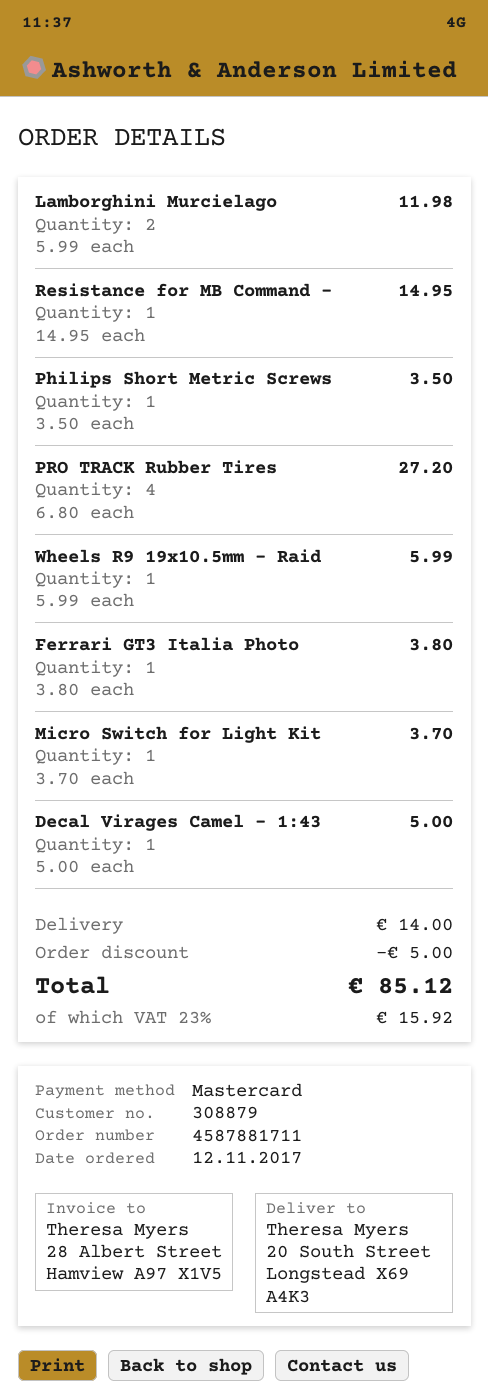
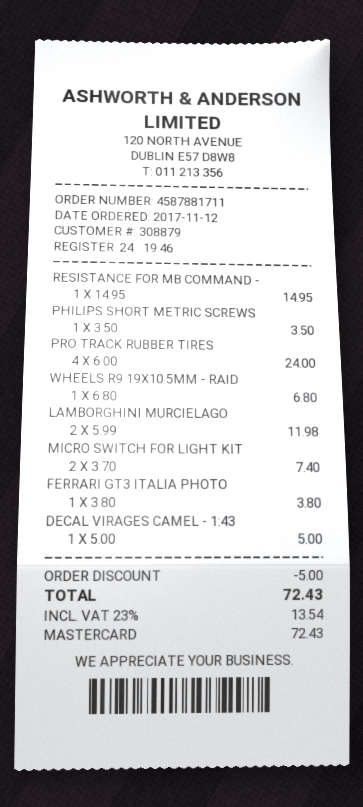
PRO TRACK Rubber Tires: 4 x 6.80 = 27.20 -> 4 x 6.00 = 24.00
Wheels R9 19x10.5mm - Raid: 1 x 5.99 = 5.99 -> 1 x 6.80 = 6.80
Micro Switch for Light Kit: 1 x 3.70 = 3.70 -> 2 x 3.70 = 7.40
shipping: 14.00 -> none
tax: 23% = 15.92 -> 23% = 13.54
total: 85.12 -> 72.43

